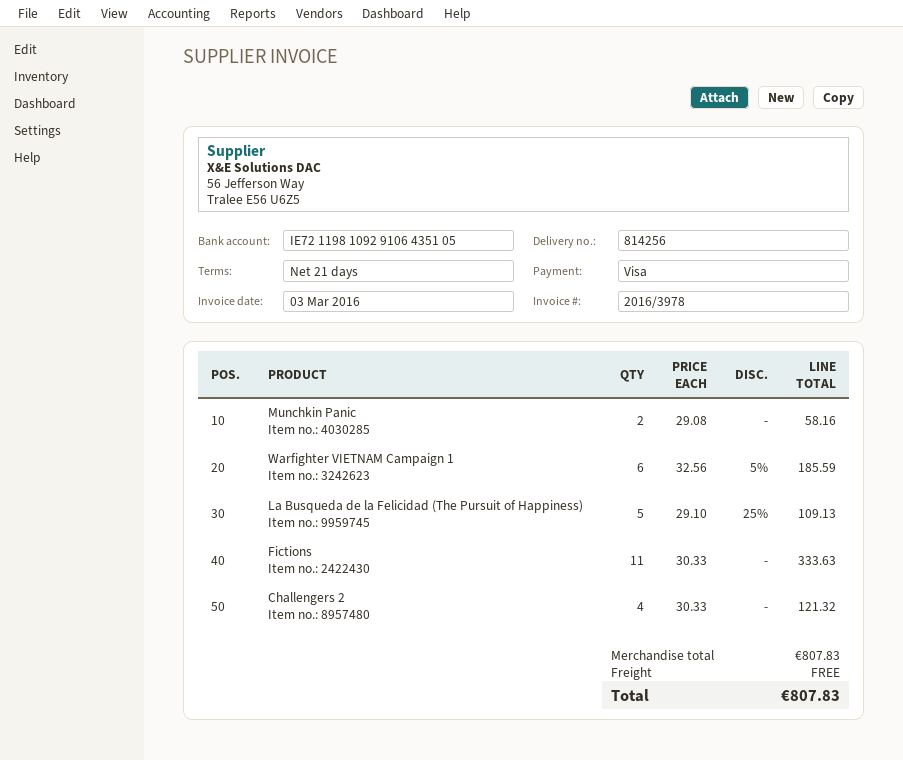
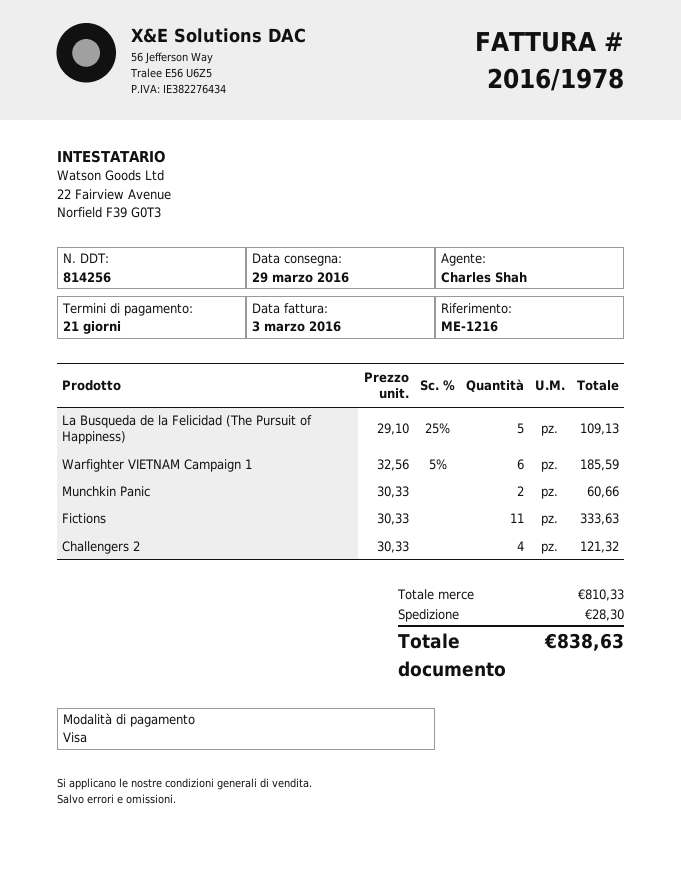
invoice number: 2016/3978 -> 2016/1978
Munchkin Panic: 2 x 29.08 = 58.16 -> 2 x 30.33 = 60.66
subtotal: 807.83 -> 810.33
shipping: 0.00 -> 28.30
total: 807.83 -> 838.63

